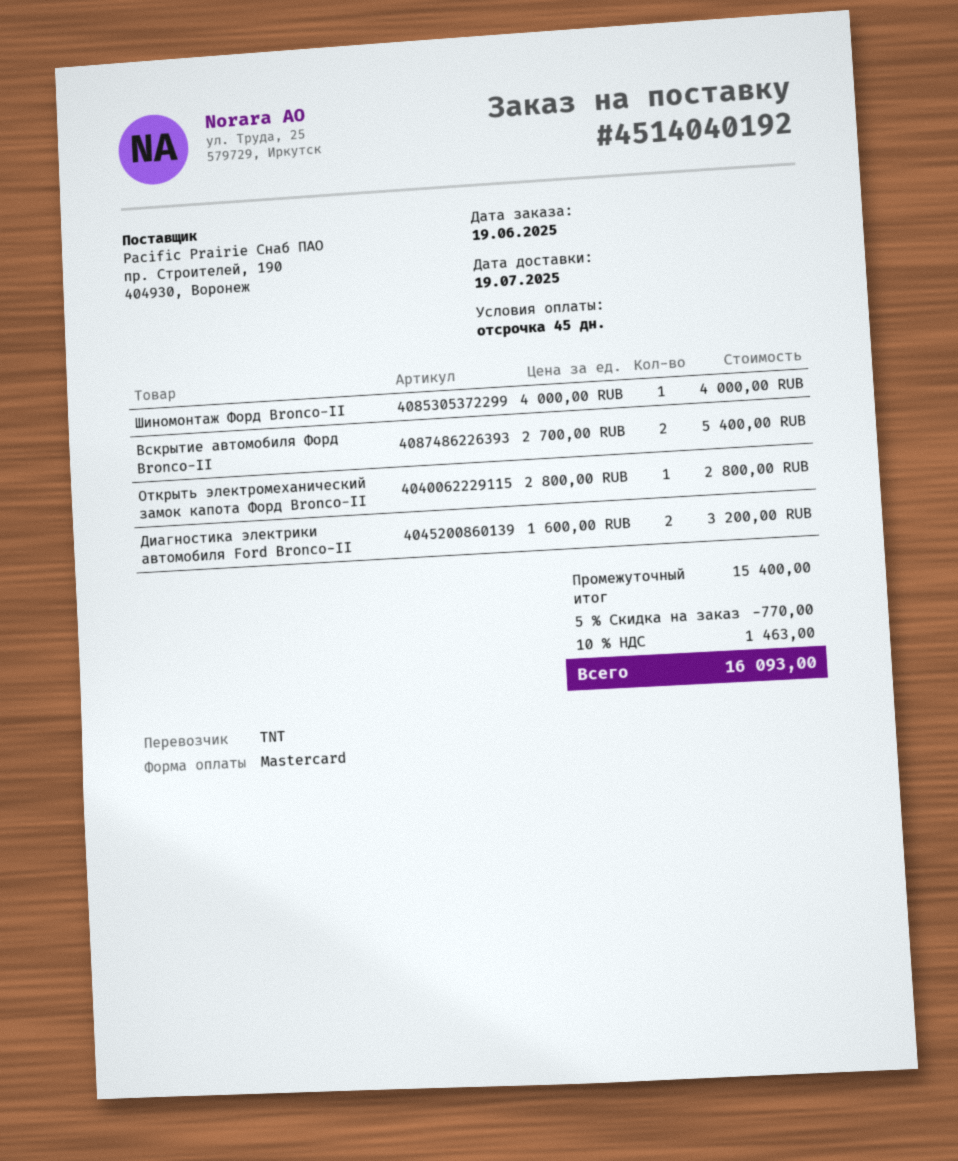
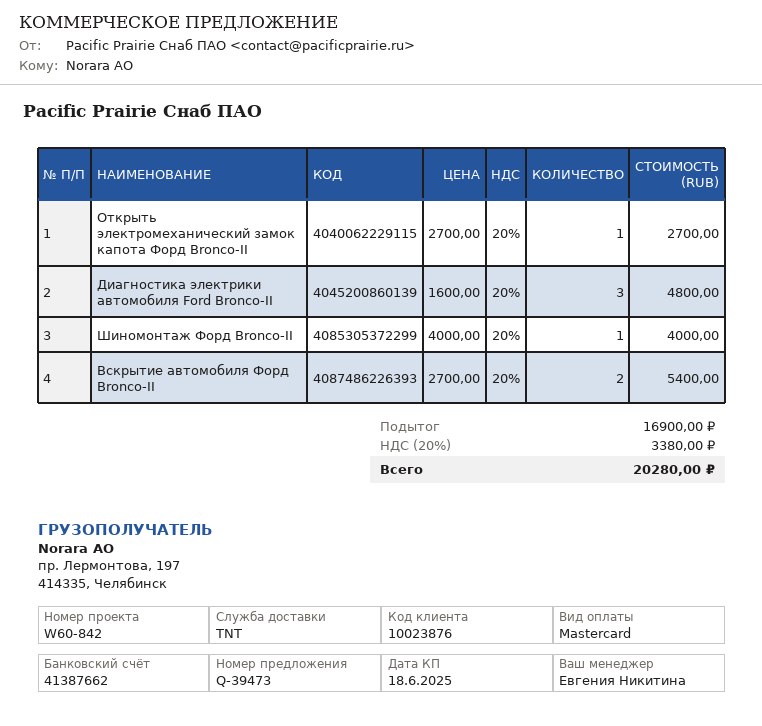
Открыть электромеханический замок капота Форд Bronco-II: 1 x 2800.00 = 2800.00 -> 1 x 2700.00 = 2700.00
Диагностика электрики автомобиля Ford Bronco-II: 2 x 1600.00 = 3200.00 -> 3 x 1600.00 = 4800.00
subtotal: 15400.00 -> 16900.00
discount: 5% = 770.00 -> none
tax: 10% = 1463.00 -> 20% = 3380.00
total: 16093.00 -> 20280.00

